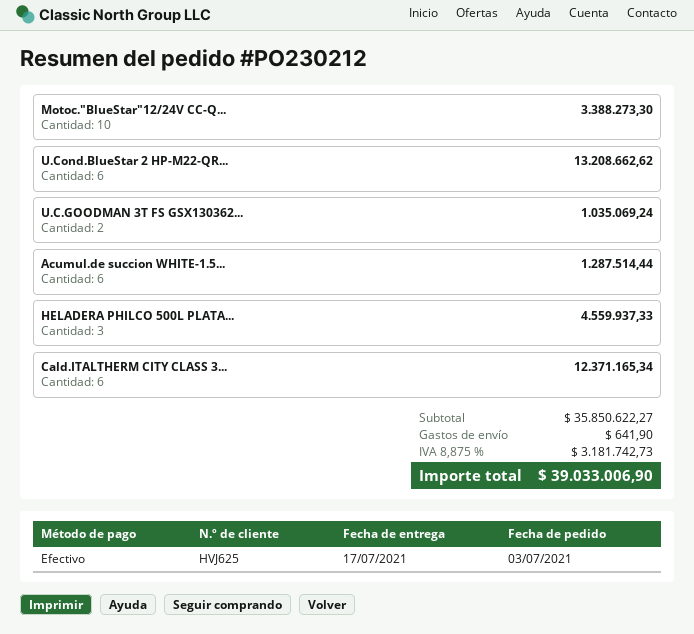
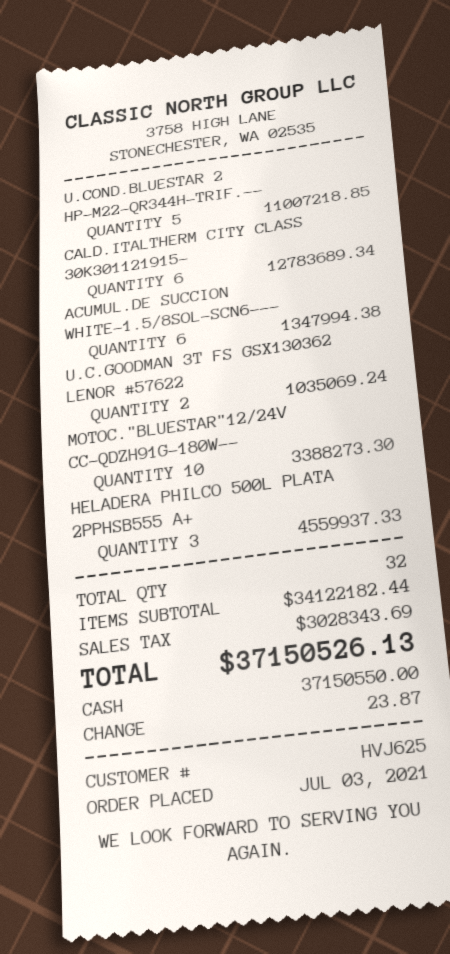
U.Cond.BlueStar 2 HP-M22-QR...: 6 for 13208662.62 -> 5 for 11007218.85
Acumul.de succion WHITE-1.5...: 6 for 1287514.44 -> 6 for 1347994.38
Cald.ITALTHERM CITY CLASS 3...: 6 for 12371165.34 -> 6 for 12783689.34
subtotal: 35850622.27 -> 34122182.44
shipping: 641.90 -> none
tax: 3181742.73 -> 3028343.69
total: 39033006.90 -> 37150526.13

